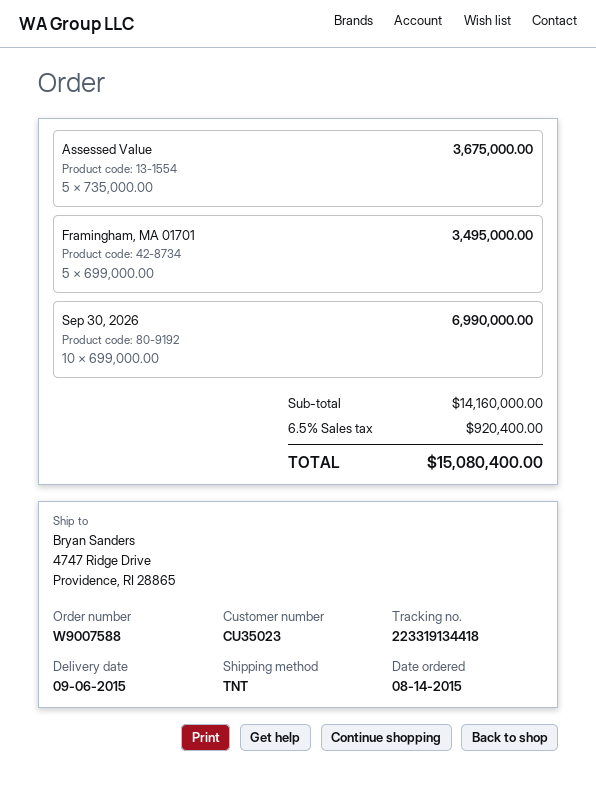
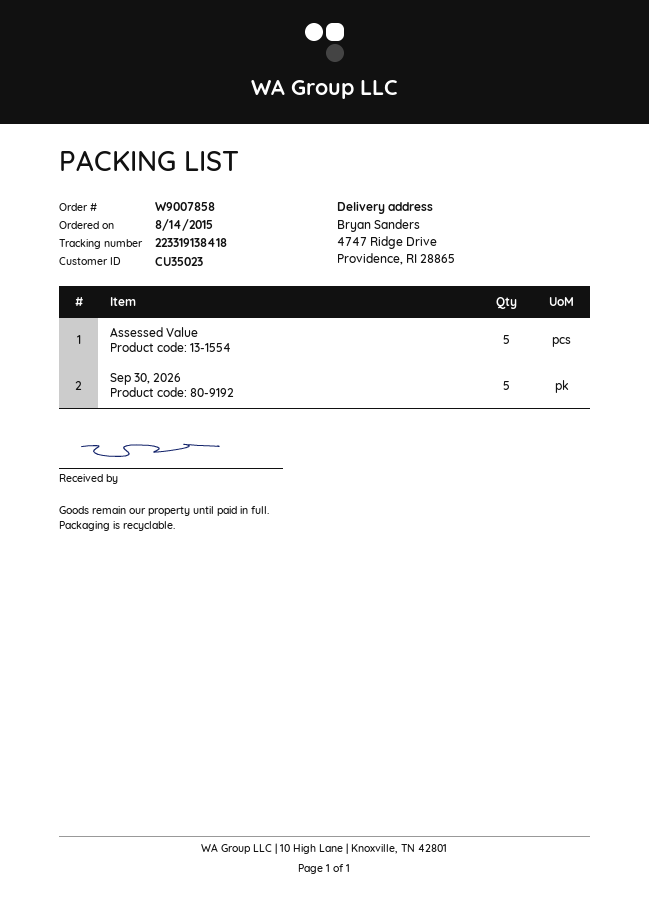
order number: W9007588 -> W9007858
tracking number: 223319134418 -> 223319138418
Framingham, MA 01701: 5 -> none
Sep 30, 2026: 10 -> 5

